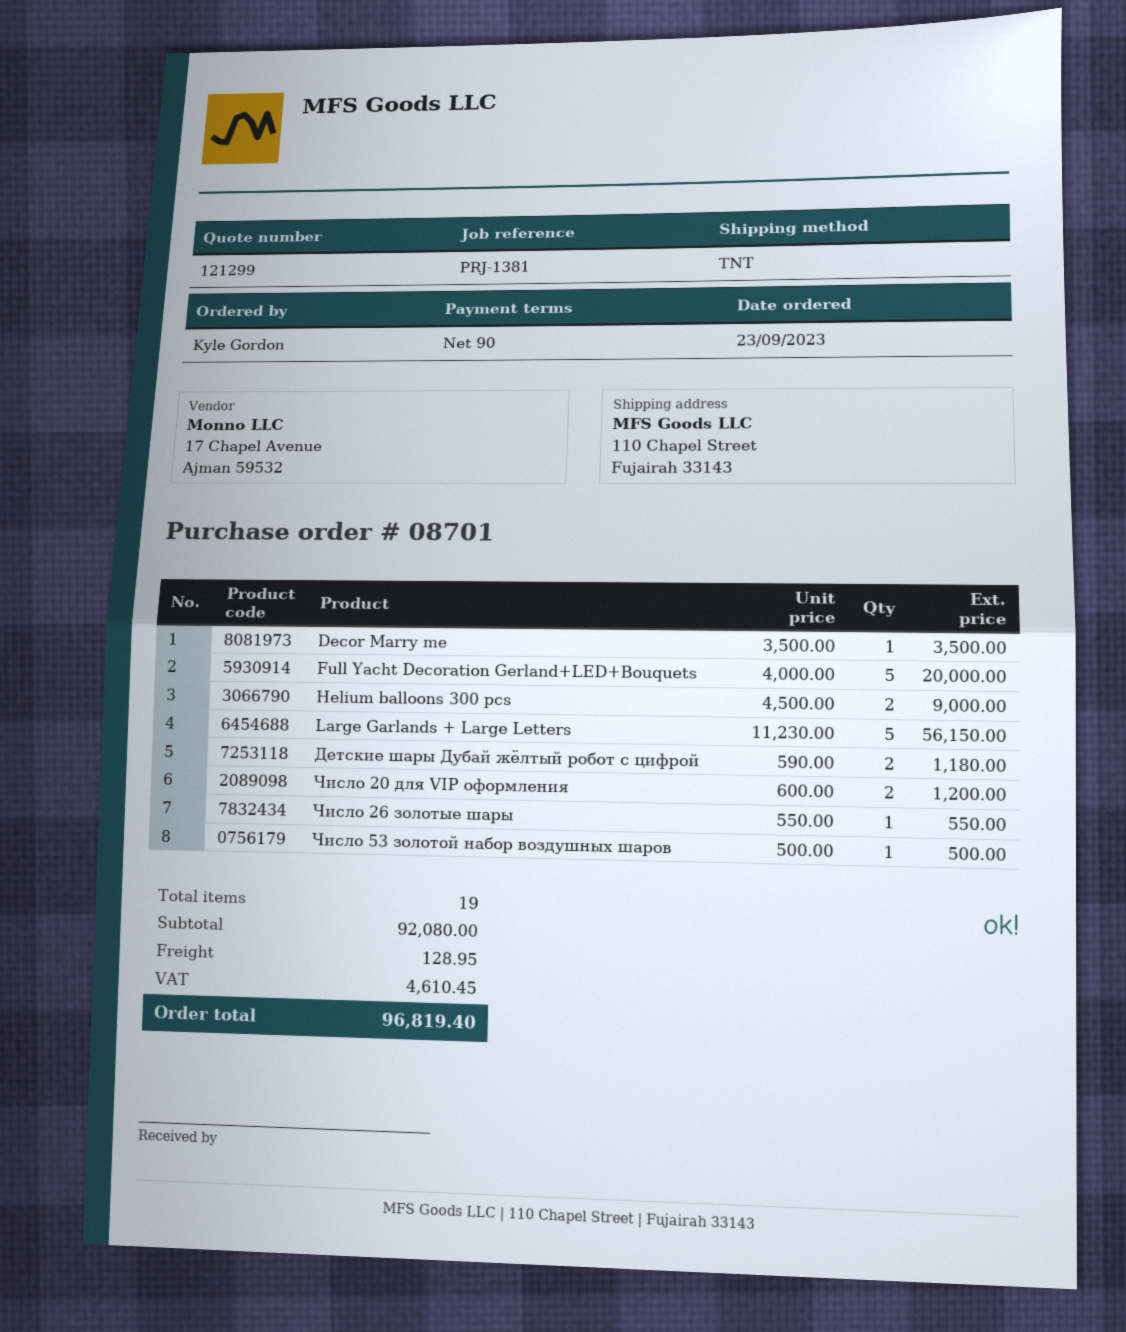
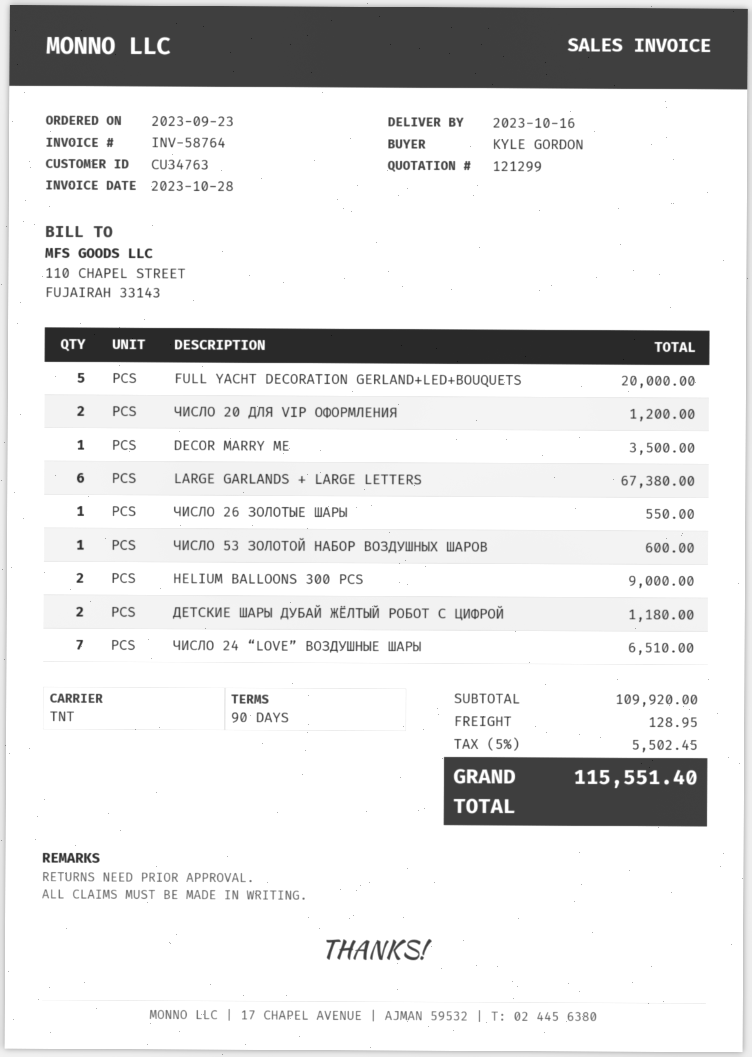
Large Garlands + Large Letters: 5 for 56150.00 -> 6 for 67380.00
Число 53 золотой набор воздушных шаров: 1 for 500.00 -> 1 for 600.00
ЧИСЛО 24 “LOVE” ВОЗДУШНЫЕ ШАРЫ: none -> 7 for 6510.00
subtotal: 92080.00 -> 109920.00
tax: 4610.45 -> 5502.45
total: 96819.40 -> 115551.40

